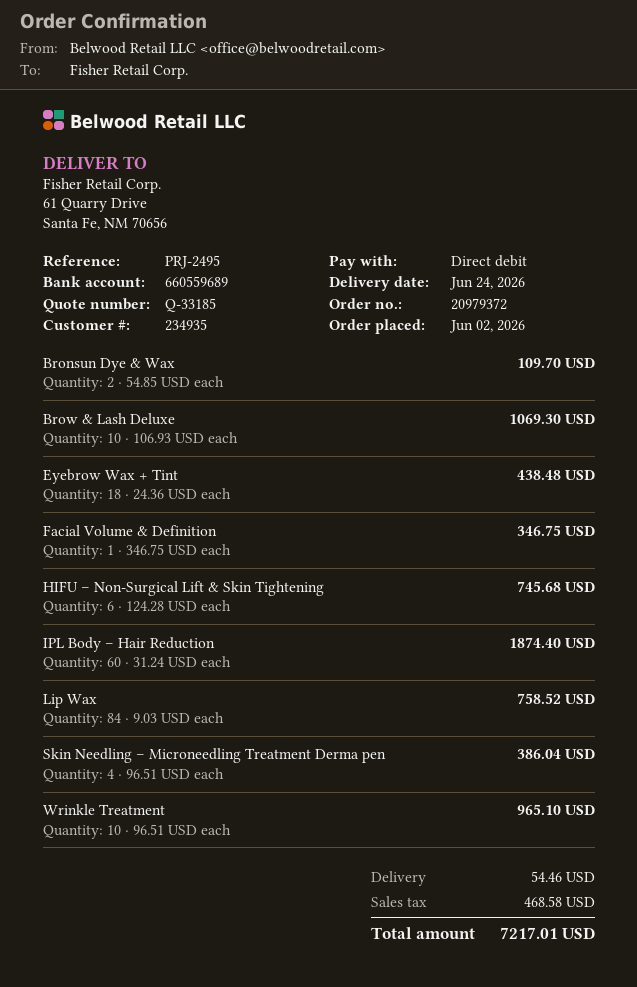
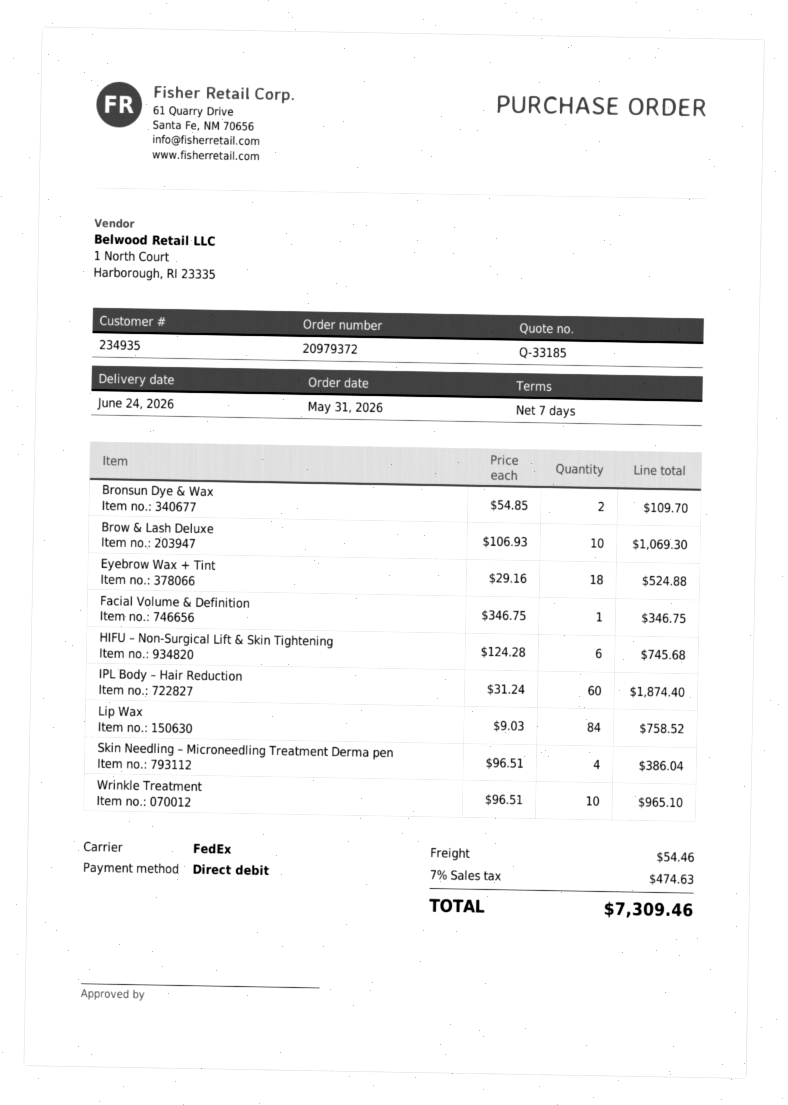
order date: 2026-06-02 -> 2026-05-31
Eyebrow Wax + Tint: 18 x 24.36 = 438.48 -> 18 x 29.16 = 524.88
tax: 468.58 -> 474.63
total: 7217.01 -> 7309.46

